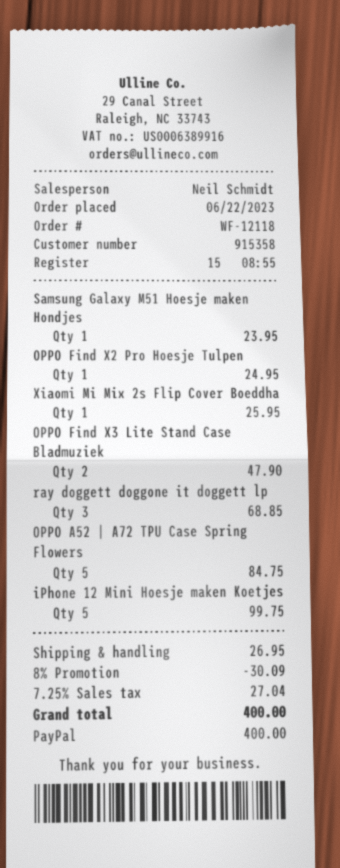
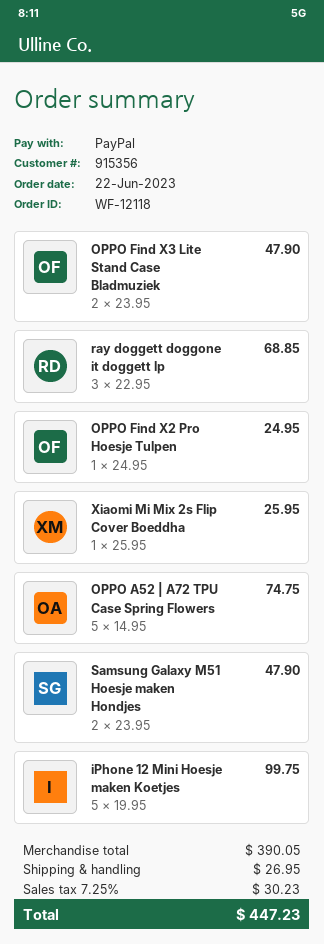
customer number: 915358 -> 915356
Samsung Galaxy M51 Hoesje maken Hondjes: 1 for 23.95 -> 2 for 47.90
OPPO A52 | A72 TPU Case Spring Flowers: 5 for 84.75 -> 5 for 74.75
discount: 8% = 30.09 -> none
tax: 7.25% = 27.04 -> 7.25% = 30.23
total: 400.00 -> 447.23

